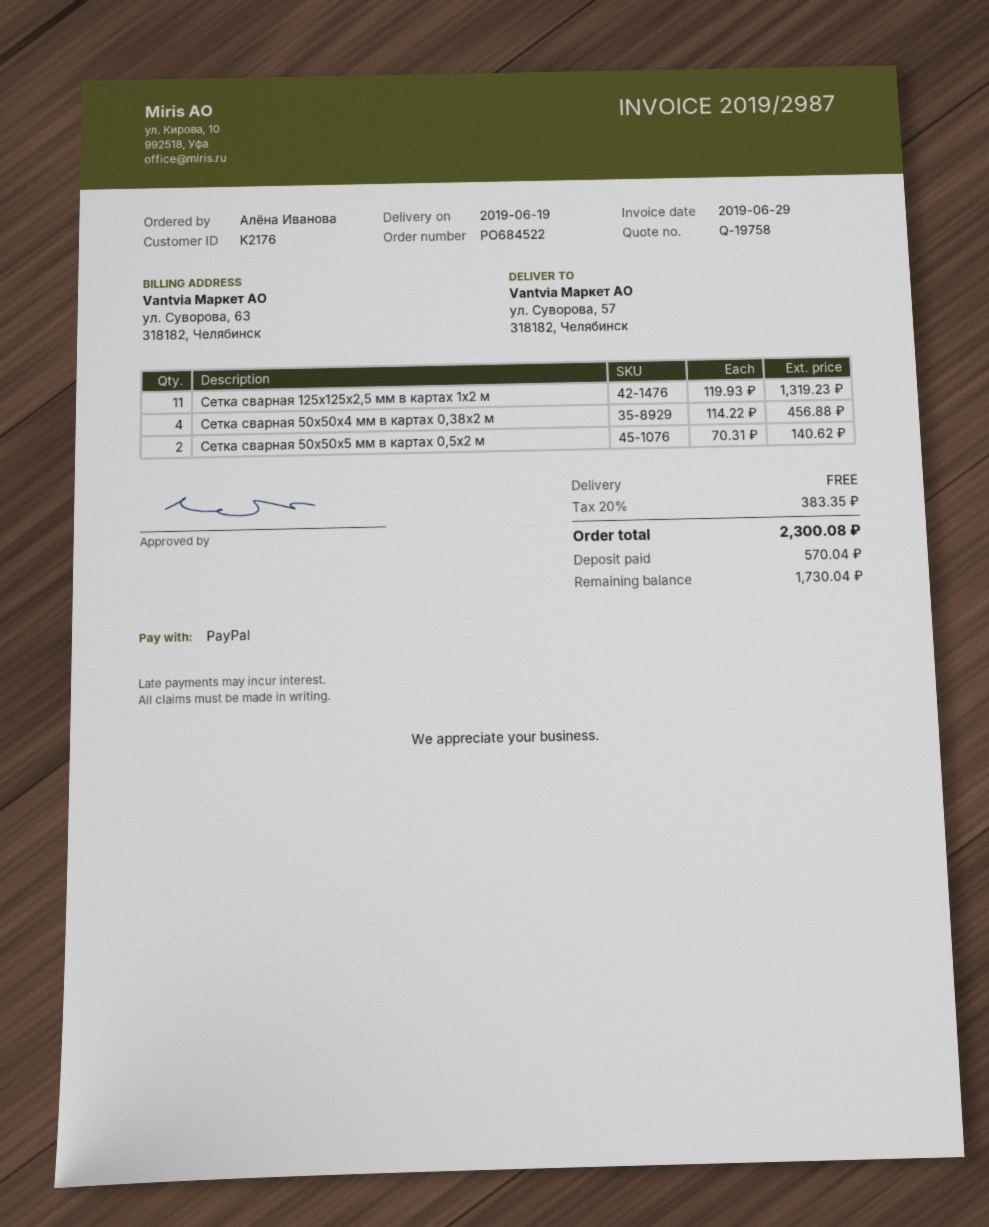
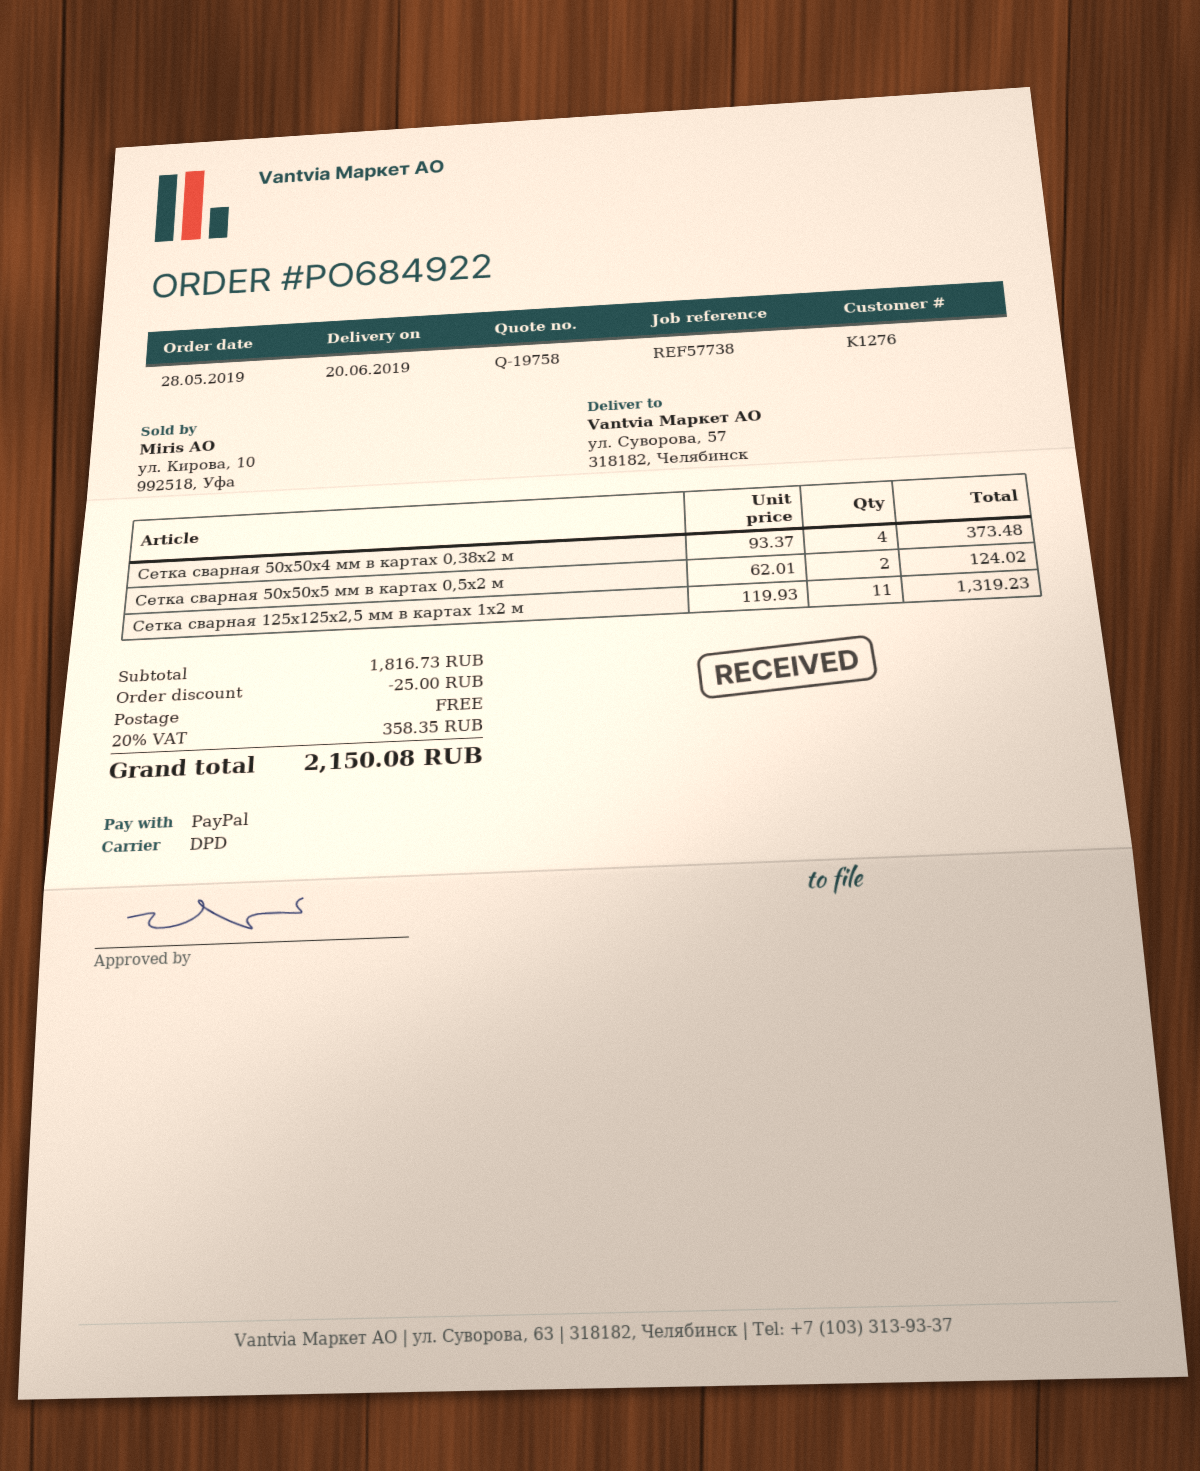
order number: PO684522 -> PO684922
delivery date: 2019-06-19 -> 2019-06-20
customer number: K2176 -> K1276
Сетка сварная 50х50х4 мм в картах 0,38х2 м: 4 x 114.22 = 456.88 -> 4 x 93.37 = 373.48
Сетка сварная 50х50х5 мм в картах 0,5х2 м: 2 x 70.31 = 140.62 -> 2 x 62.01 = 124.02
discount: none -> 25.00
tax: 20% = 383.35 -> 20% = 358.35
total: 2300.08 -> 2150.08

